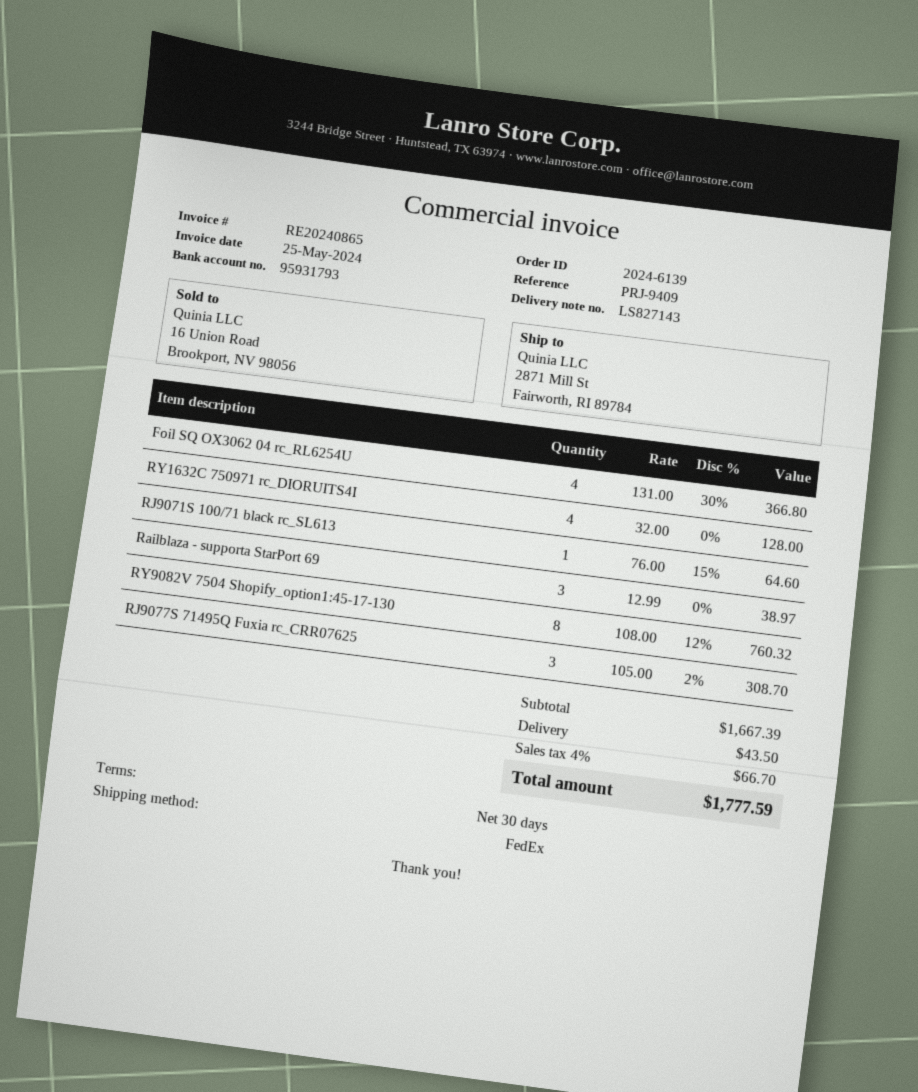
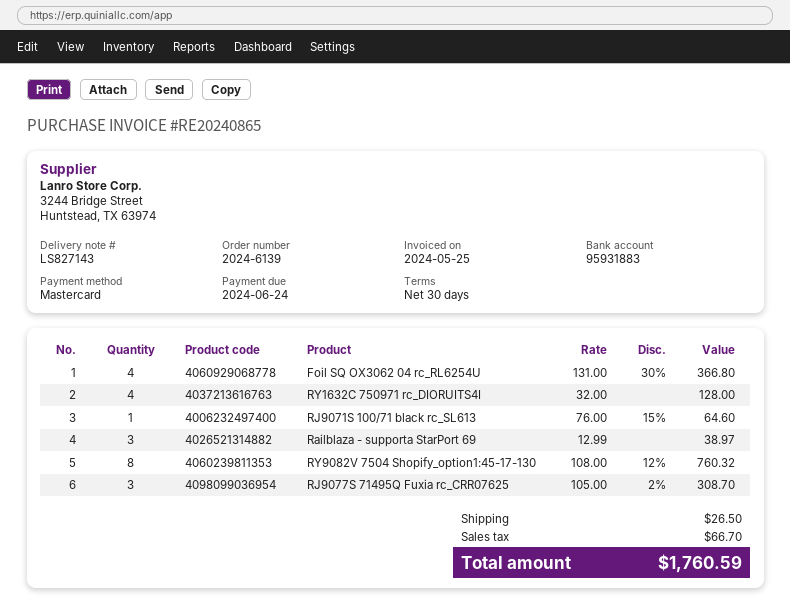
bank account: 95931793 -> 95931883
shipping: 43.50 -> 26.50
total: 1777.59 -> 1760.59

